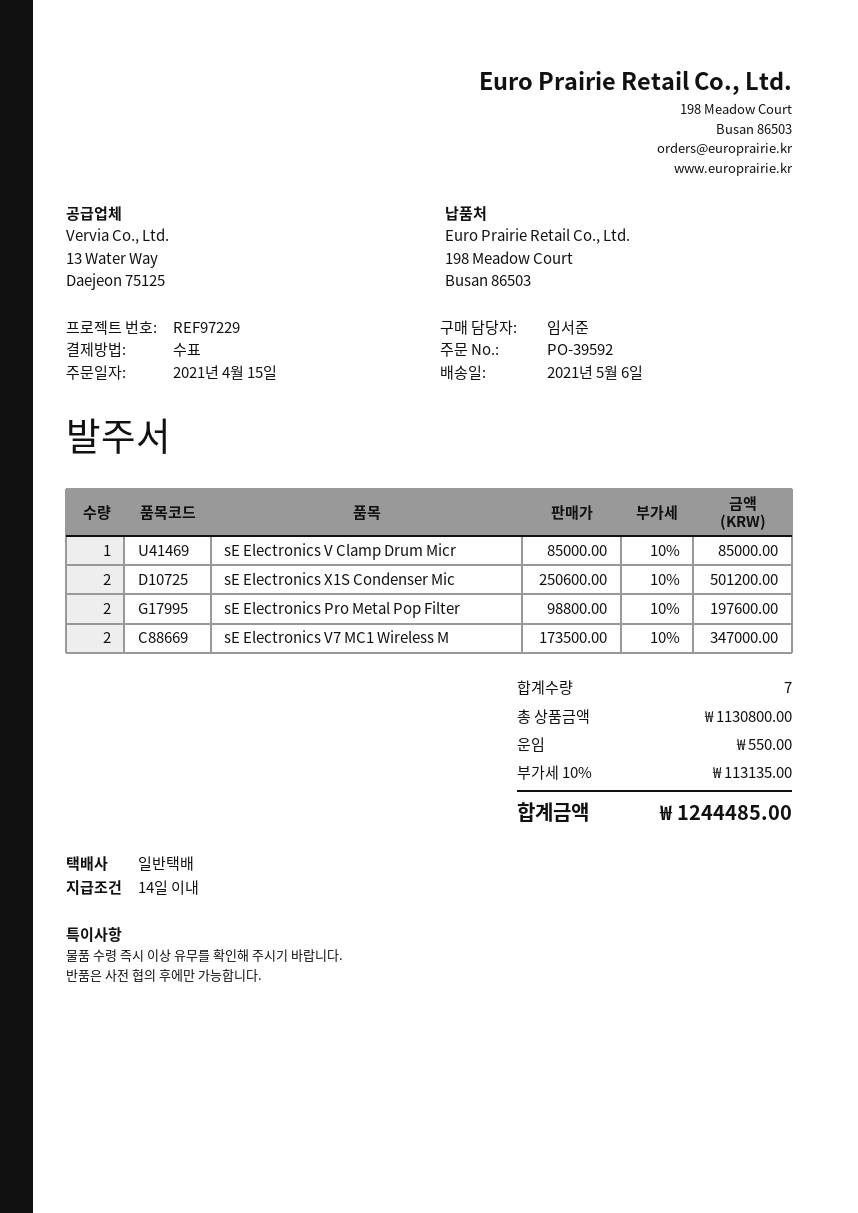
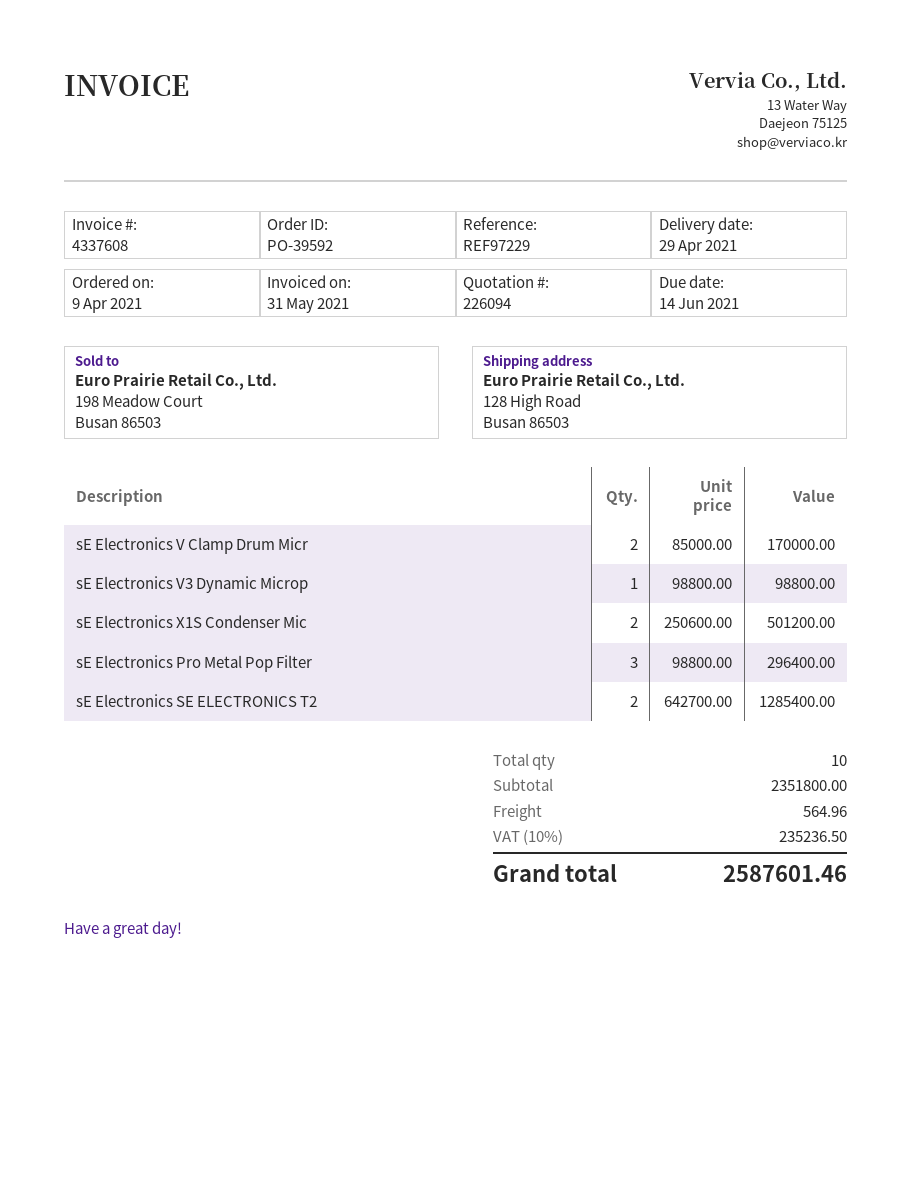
order date: 2021-04-15 -> 2021-04-09
delivery date: 2021-05-06 -> 2021-04-29
ship to: 198 Meadow Court, Busan 86503 -> 128 High Road, Busan 86503
sE Electronics V Clamp Drum Micr: 1 x 85000.00 = 85000.00 -> 2 x 85000.00 = 170000.00
sE Electronics Pro Metal Pop Filter: 2 x 98800.00 = 197600.00 -> 3 x 98800.00 = 296400.00
sE Electronics V7 MC1 Wireless M: 2 x 173500.00 = 347000.00 -> none
sE Electronics V3 Dynamic Microp: none -> 1 x 98800.00 = 98800.00
sE Electronics SE ELECTRONICS T2: none -> 2 x 642700.00 = 1285400.00
total quantity: 7 -> 10
subtotal: 1130800.00 -> 2351800.00
shipping: 550.00 -> 564.96
tax: 10% = 113135.00 -> 10% = 235236.50
total: 1244485.00 -> 2587601.46

